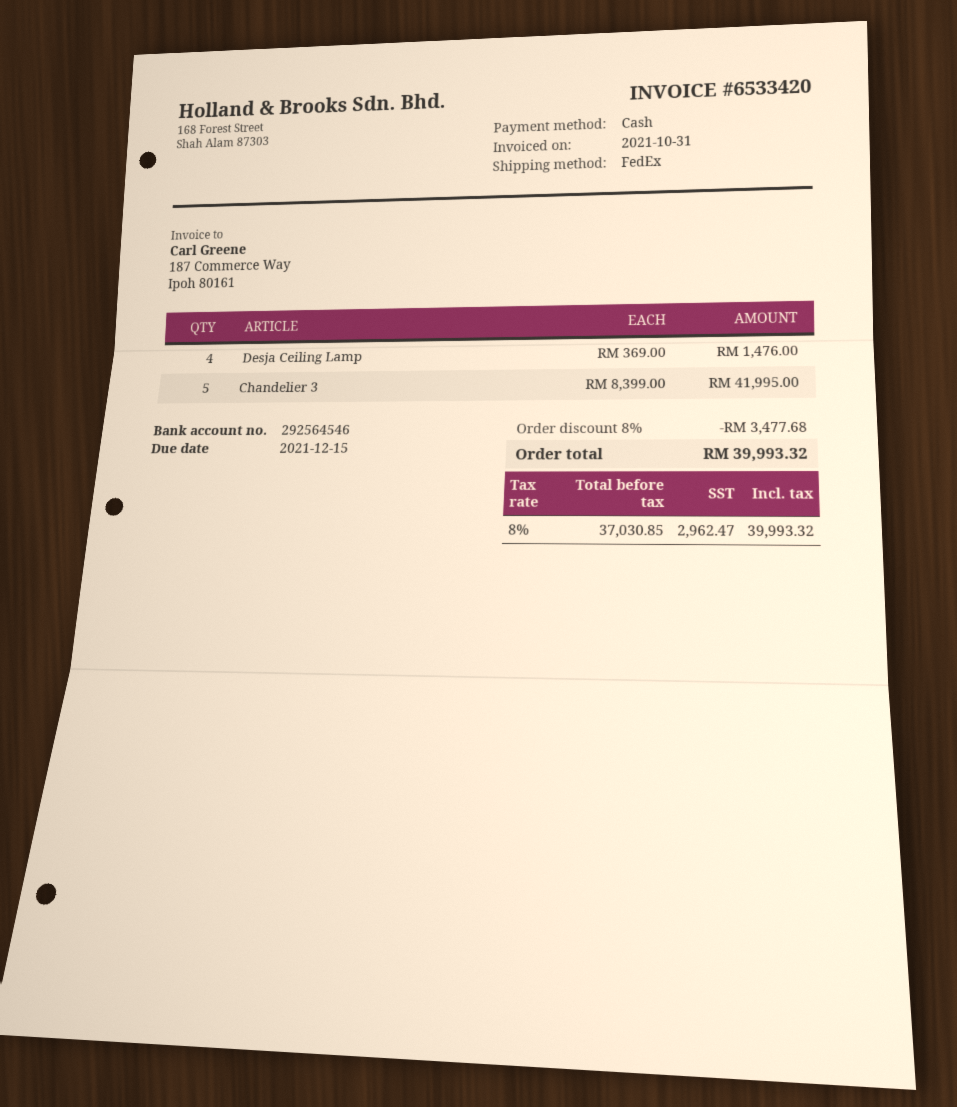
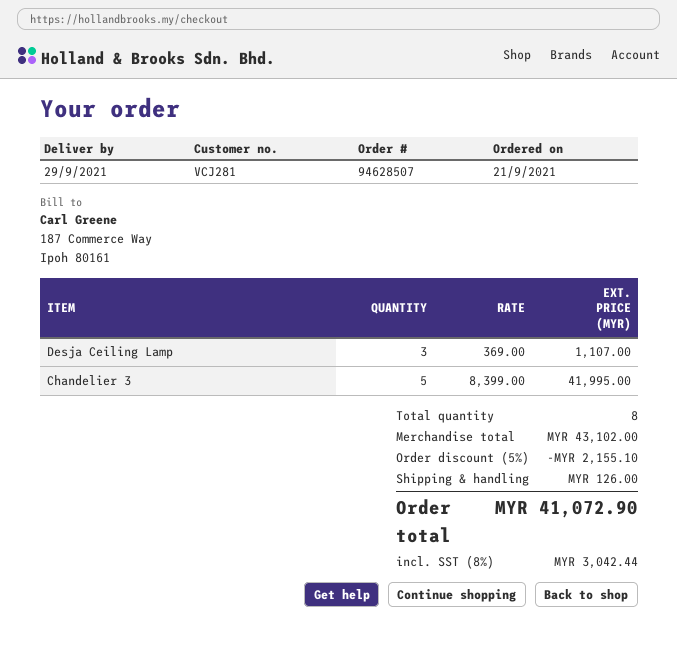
Desja Ceiling Lamp: 4 x 369.00 = 1476.00 -> 3 x 369.00 = 1107.00
discount: 8% = 3477.68 -> 5% = 2155.10
shipping: none -> 126.00
tax: 8% = 2962.47 -> 8% = 3042.44
total: 39993.32 -> 41072.90

